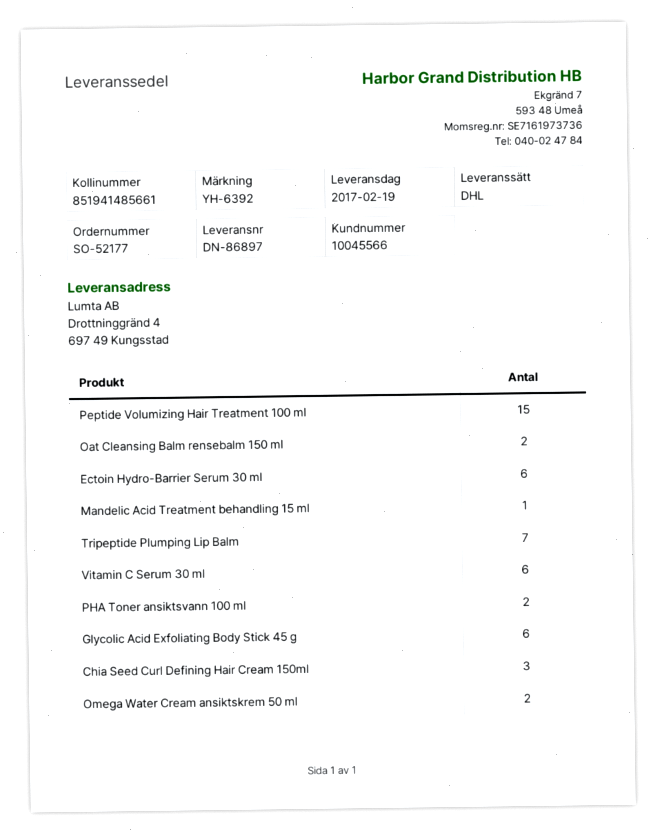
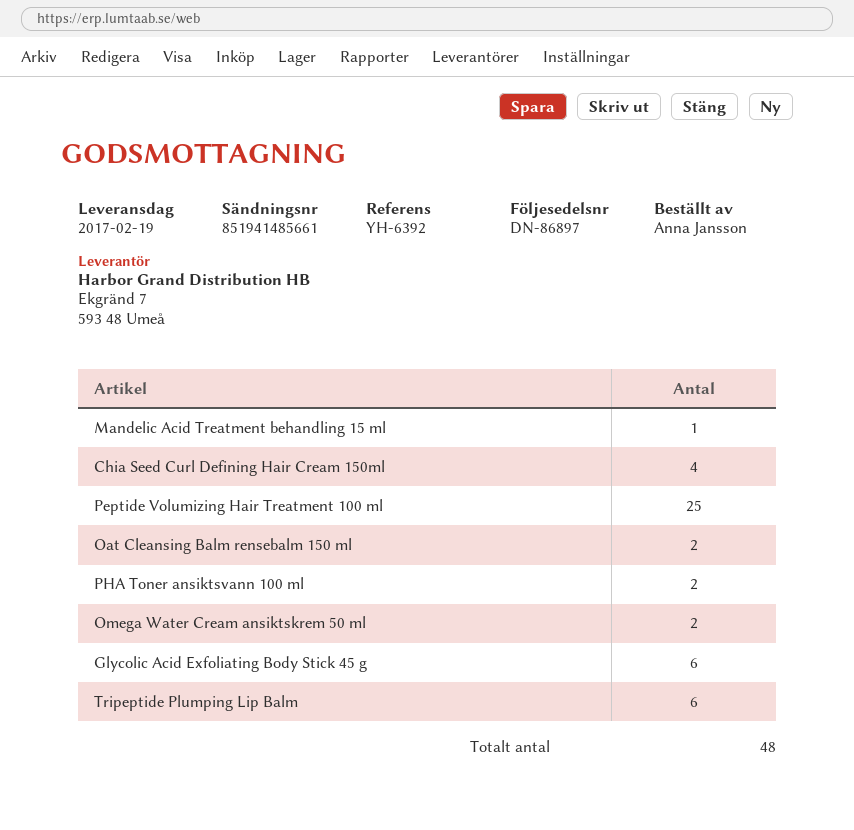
Peptide Volumizing Hair Treatment 100 ml: 15 -> 25
Ectoin Hydro-Barrier Serum 30 ml: 6 -> none
Tripeptide Plumping Lip Balm: 7 -> 6
Vitamin C Serum 30 ml: 6 -> none
Chia Seed Curl Defining Hair Cream 150ml: 3 -> 4

